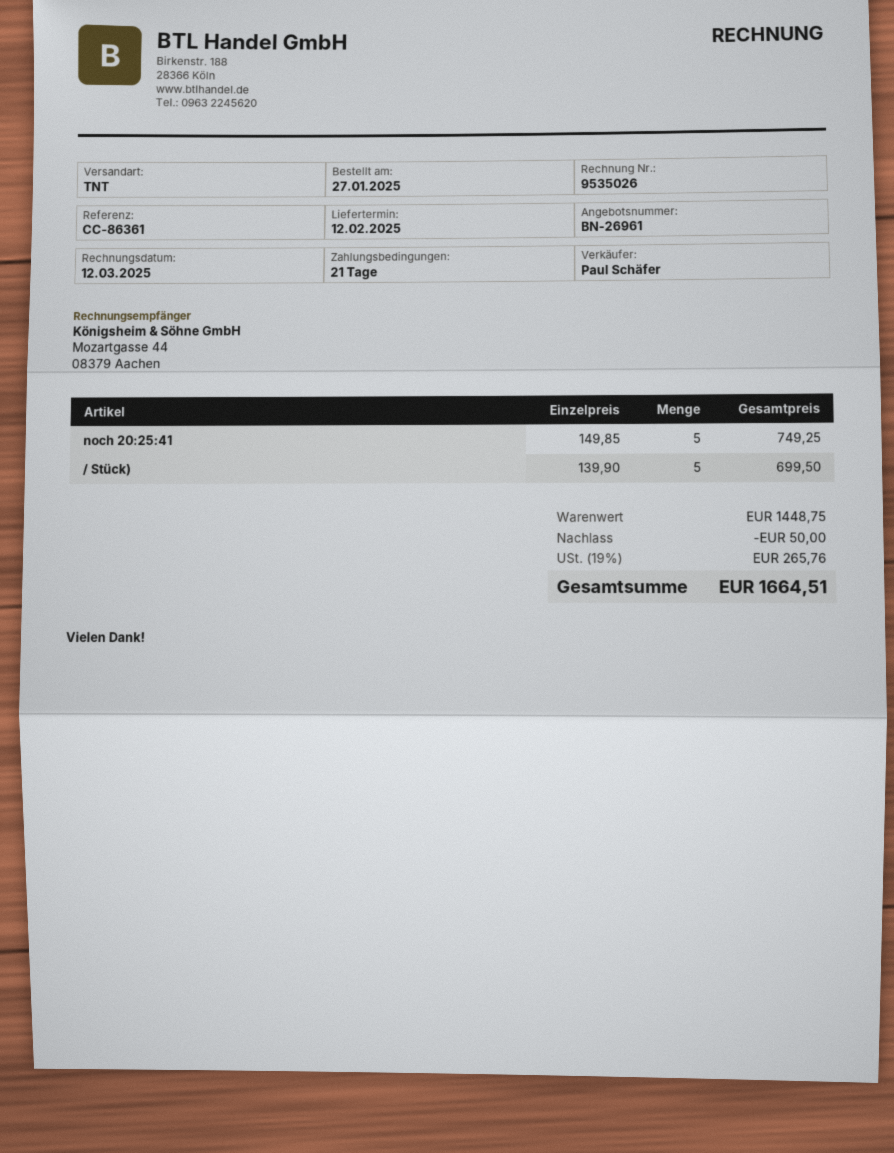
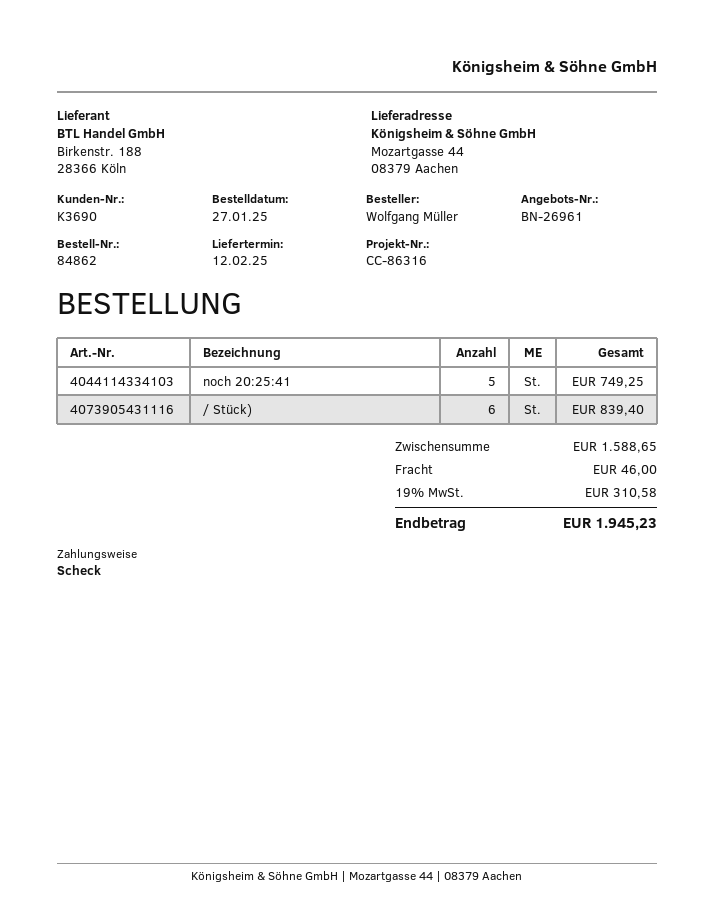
reference: CC-86361 -> CC-86316
/ Stück): 5 for 699.50 -> 6 for 839.40
subtotal: 1448.75 -> 1588.65
discount: 50.00 -> none
shipping: none -> 46.00
tax: 19% = 265.76 -> 19% = 310.58
total: 1664.51 -> 1945.23

